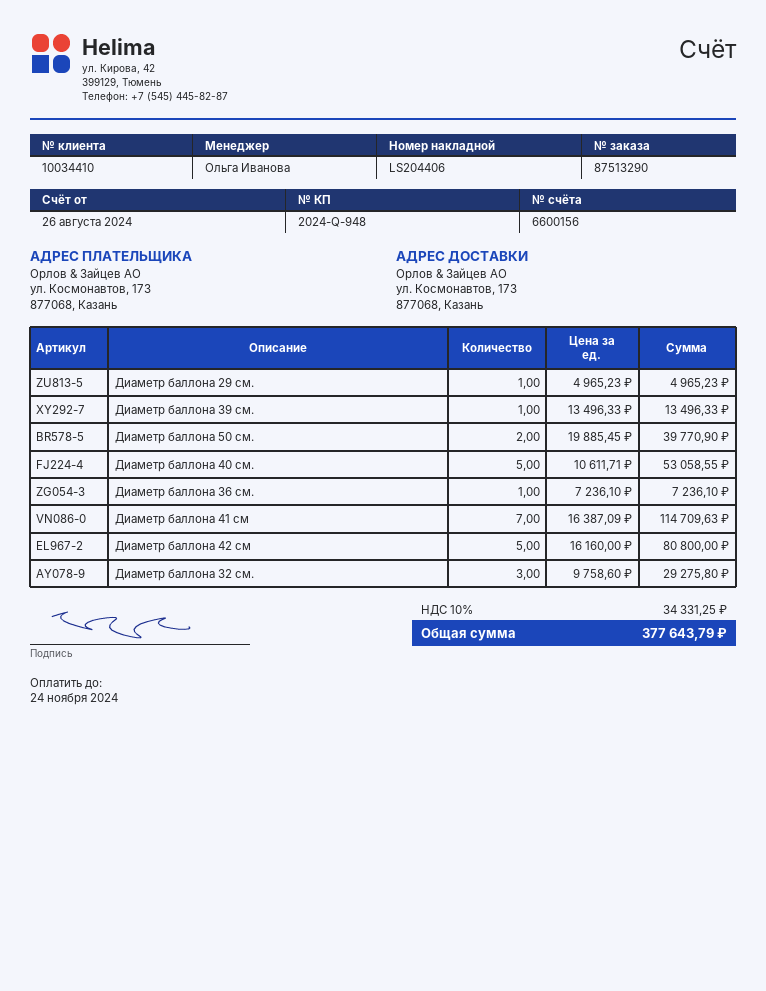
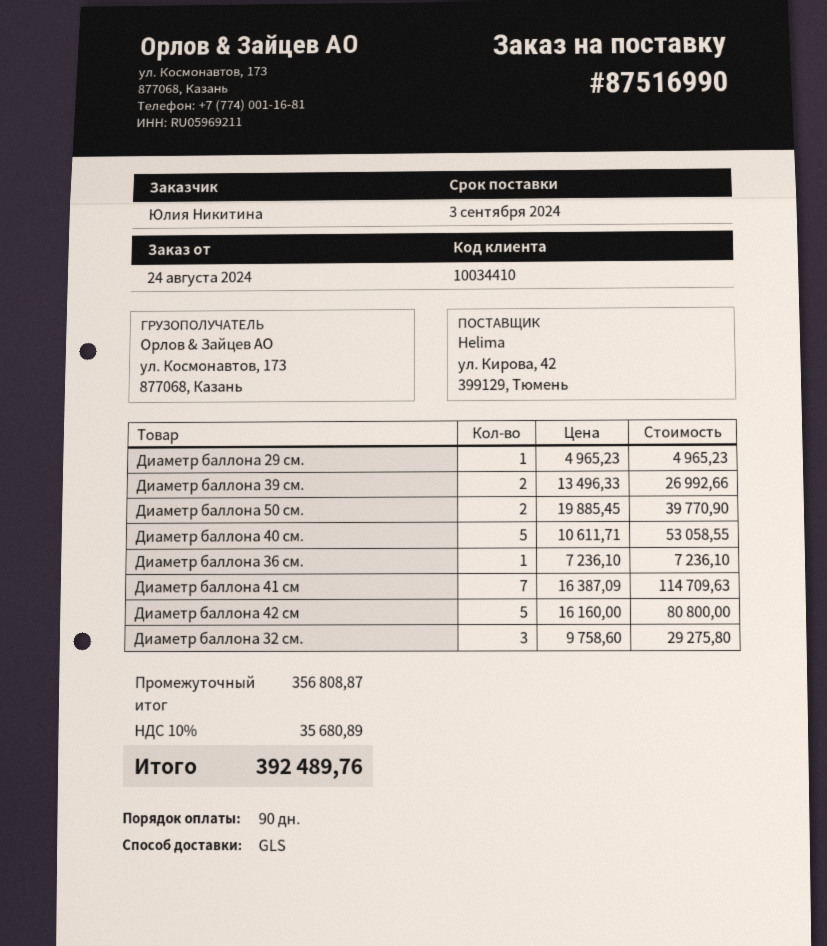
order number: 87513290 -> 87516990
Диаметр баллона 39 см.: 1 x 13496.33 = 13496.33 -> 2 x 13496.33 = 26992.66
tax: 10% = 34331.25 -> 10% = 35680.89
total: 377643.79 -> 392489.76

